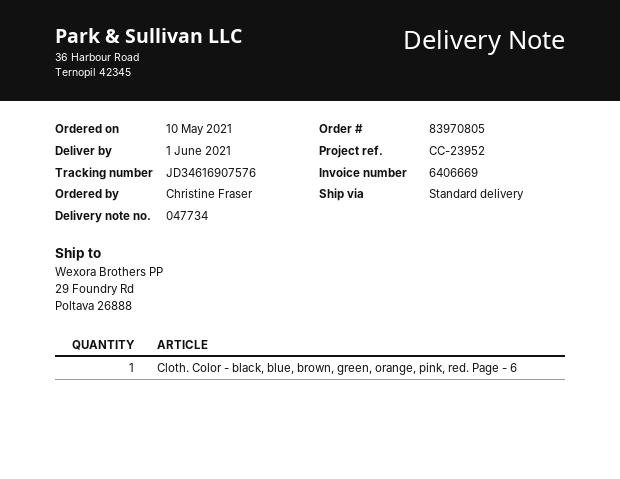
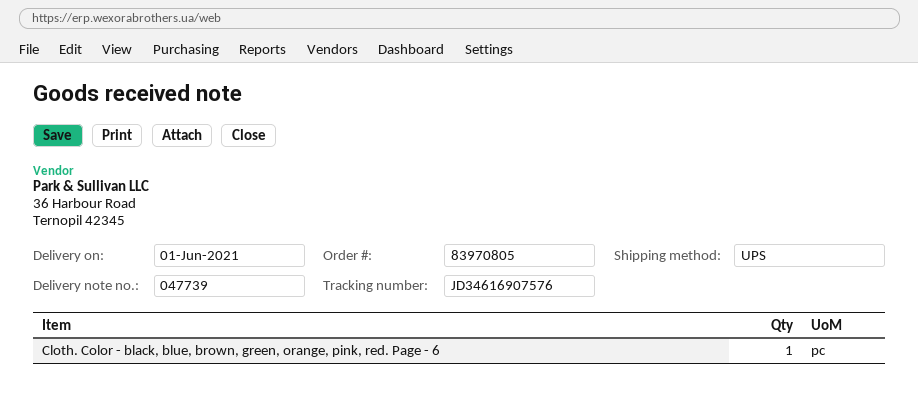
delivery note number: 047734 -> 047739
shipping method: standard -> UPS

